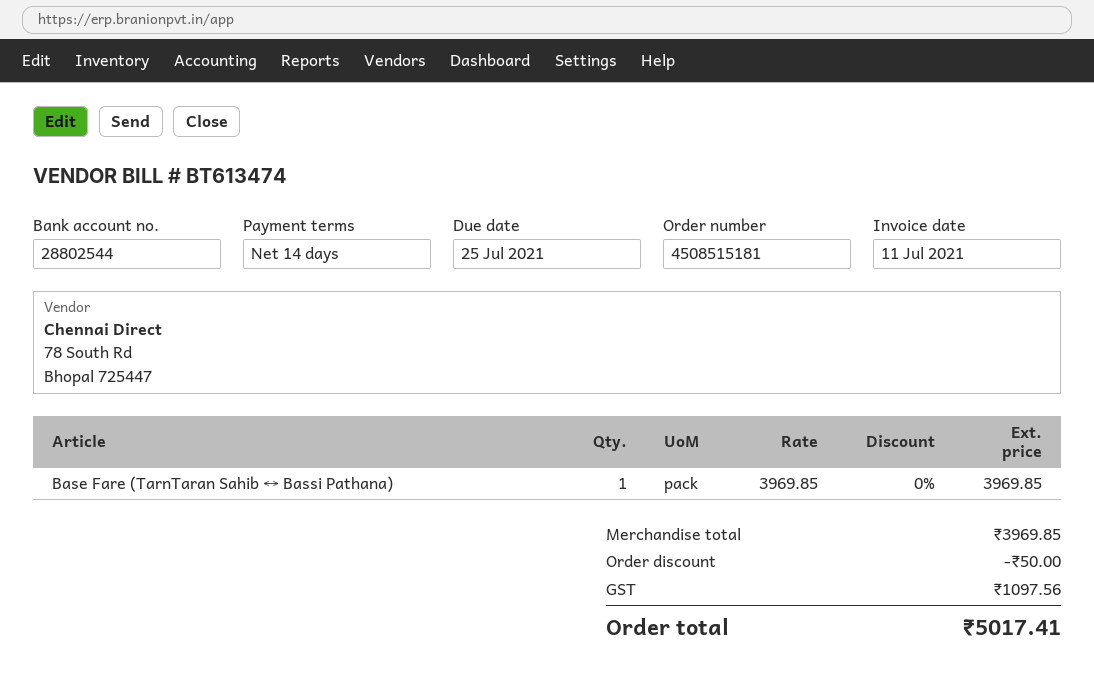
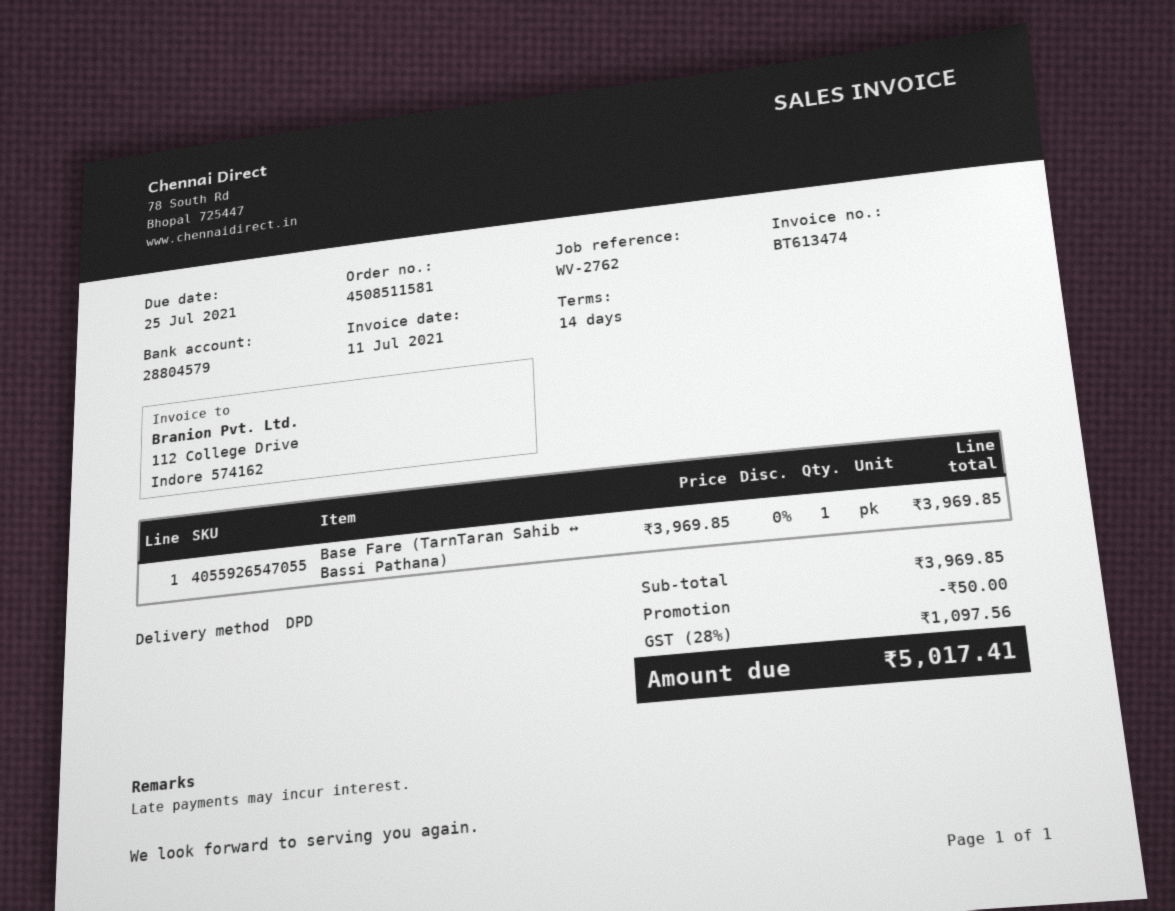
order number: 4508515181 -> 4508511581
bank account: 28802544 -> 28804579

